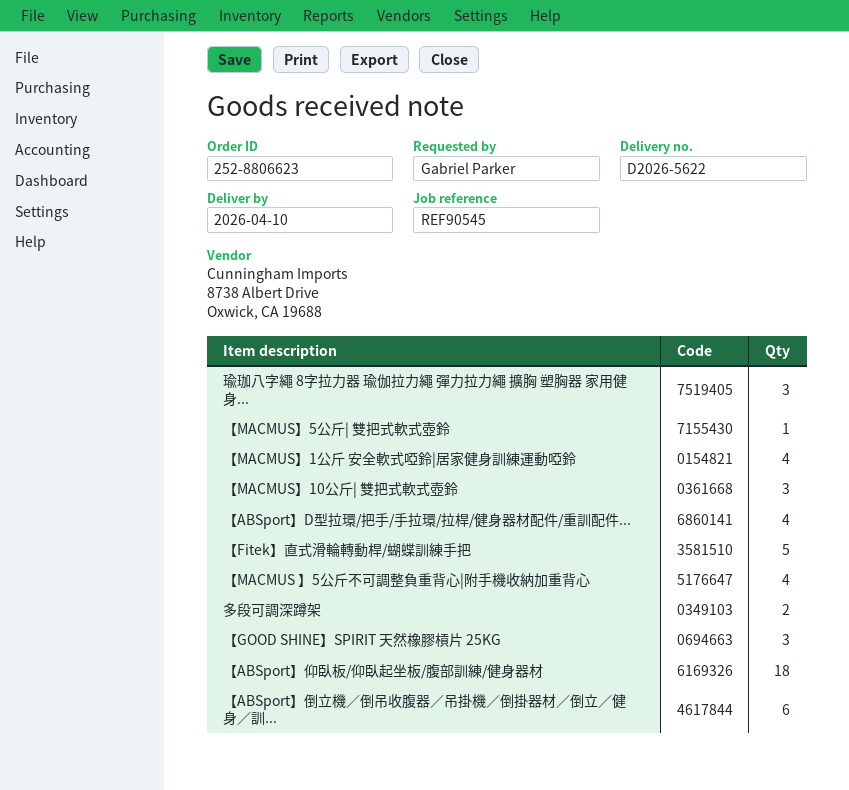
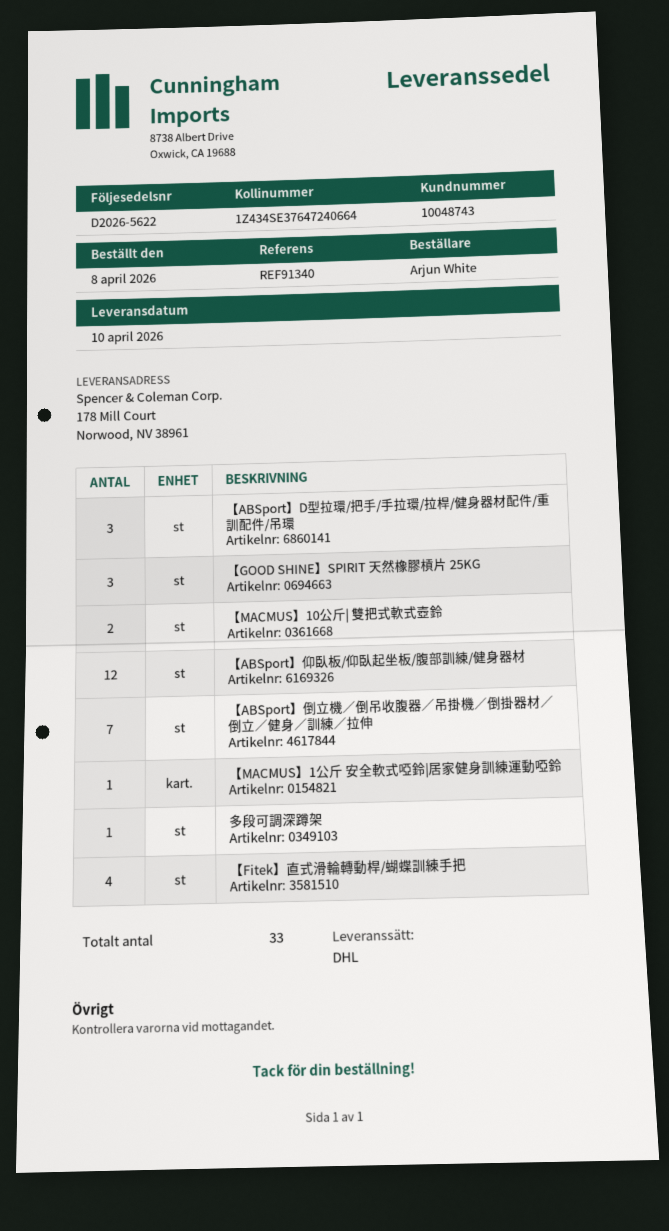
reference: REF90545 -> REF91340
ordered by: Gabriel Parker -> Arjun White
瑜珈八字繩 8字拉力器 瑜伽拉力繩 彈力拉力繩 擴胸 塑胸器 家用健身...: 3 -> none
【MACMUS】5公斤| 雙把式軟式壺鈴: 1 -> none
【MACMUS】1公斤 安全軟式啞鈴|居家健身訓練運動啞鈴: 4 -> 1
【MACMUS】10公斤| 雙把式軟式壺鈴: 3 -> 2
【ABSport】D型拉環/把手/手拉環/拉桿/健身器材配件/重訓配件...: 4 -> 3
【Fitek】直式滑輪轉動桿/蝴蝶訓練手把: 5 -> 4
【MACMUS 】5公斤不可調整負重背心|附手機收納加重背心: 4 -> none
多段可調深蹲架: 2 -> 1
【ABSport】仰臥板/仰臥起坐板/腹部訓練/健身器材: 18 -> 12
【ABSport】倒立機∕倒吊收腹器∕吊掛機∕倒掛器材∕倒立∕健身∕訓...: 6 -> 7

